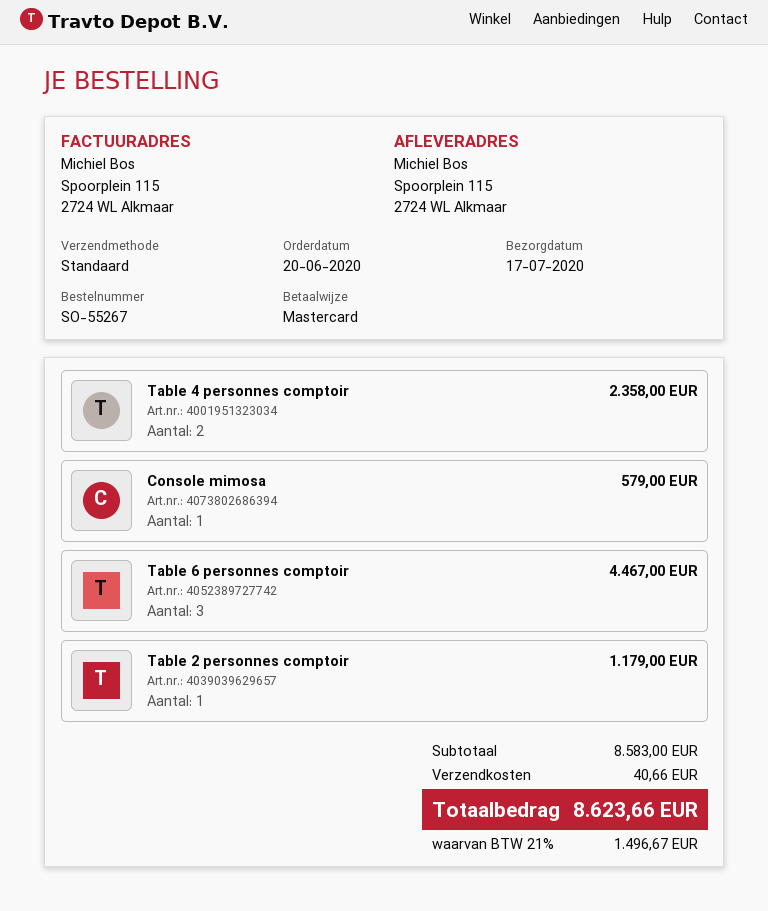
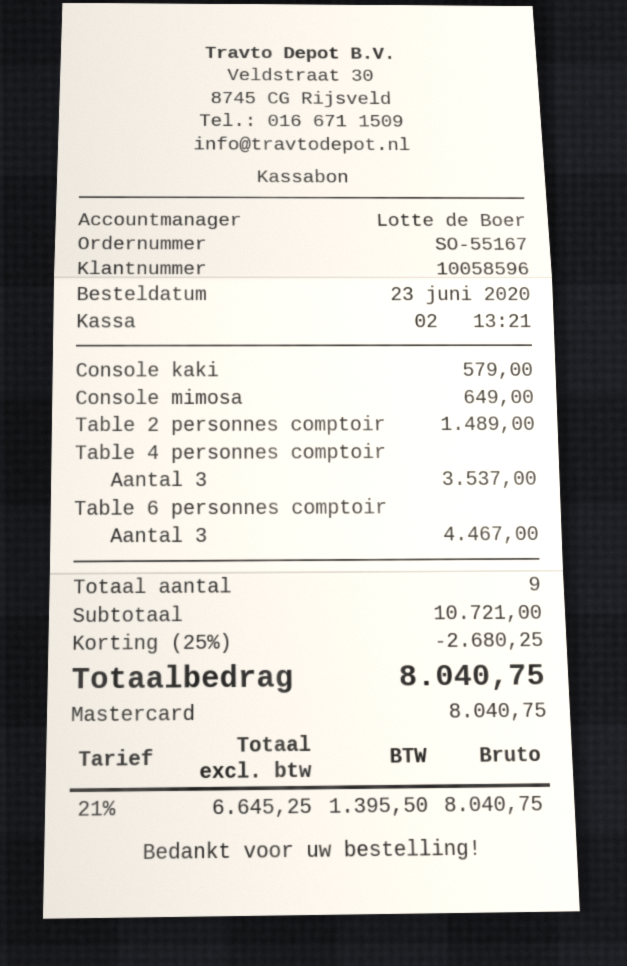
order number: SO-55267 -> SO-55167
order date: 2020-06-20 -> 2020-06-23
Table 4 personnes comptoir: 2 for 2358.00 -> 3 for 3537.00
Console mimosa: 1 for 579.00 -> 1 for 649.00
Table 2 personnes comptoir: 1 for 1179.00 -> 1 for 1489.00
Console kaki: none -> 1 for 579.00
subtotal: 8583.00 -> 10721.00
discount: none -> 25% = 2680.25
shipping: 40.66 -> none
tax: 21% = 1496.67 -> 21% = 1395.50
total: 8623.66 -> 8040.75

